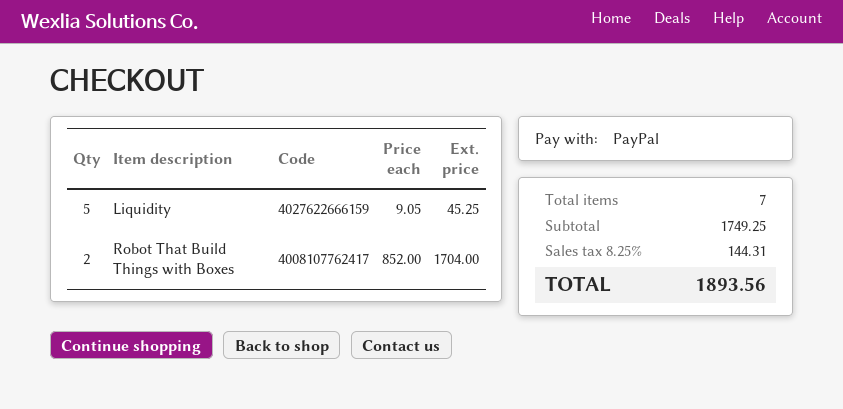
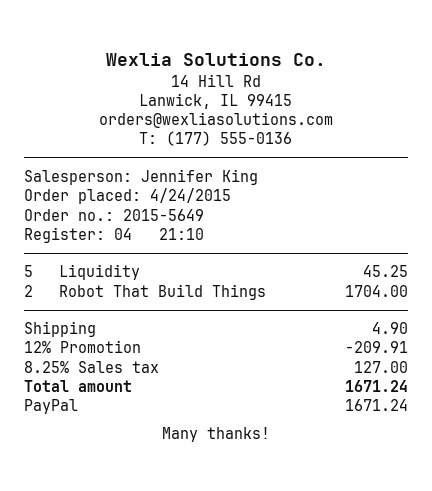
discount: none -> 12% = 209.91
shipping: none -> 4.90
tax: 8.25% = 144.31 -> 8.25% = 127.00
total: 1893.56 -> 1671.24

